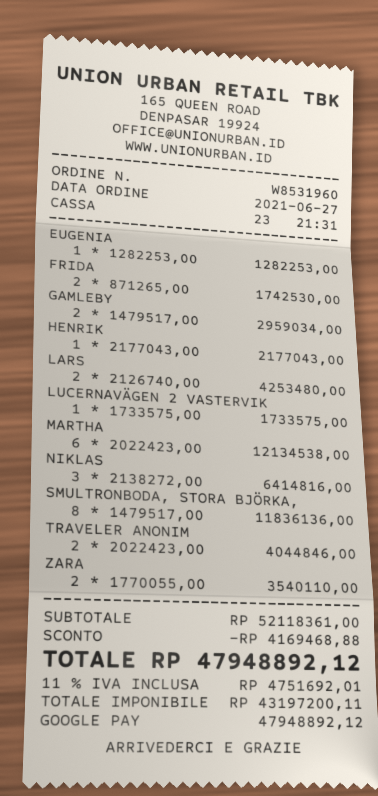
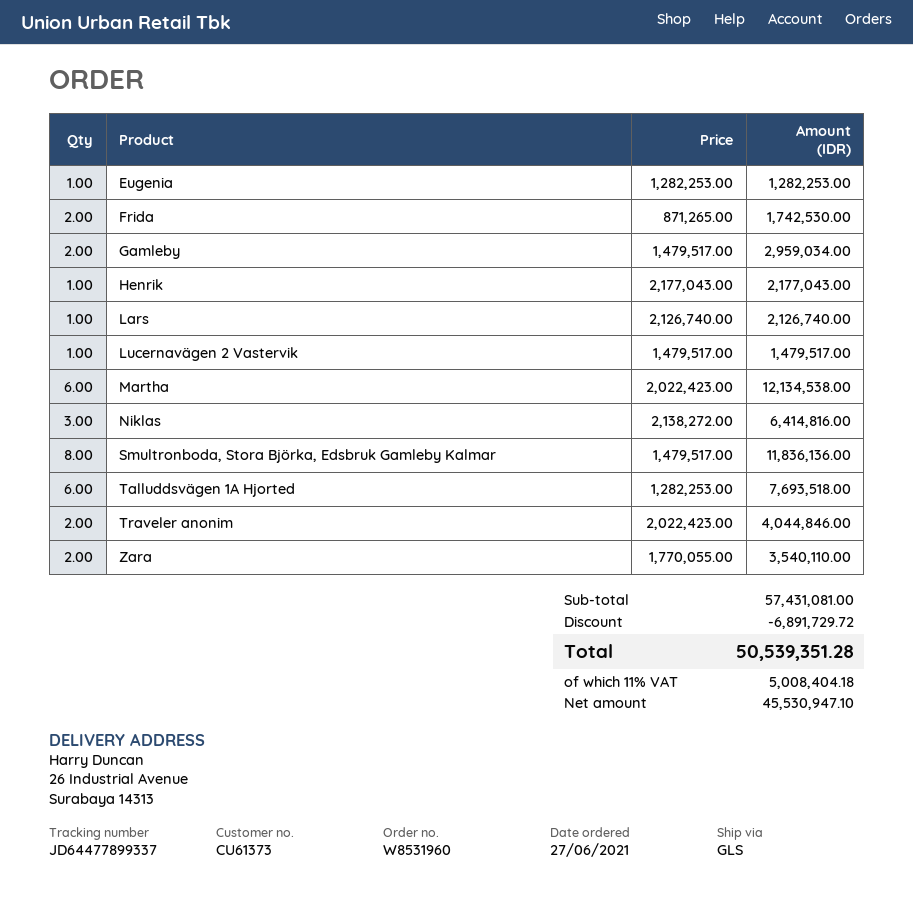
LARS: 2 x 2126740.00 = 4253480.00 -> 1 x 2126740.00 = 2126740.00
LUCERNAVÄGEN 2 VASTERVIK: 1 x 1733575.00 = 1733575.00 -> 1 x 1479517.00 = 1479517.00
Talluddsvägen 1A Hjorted: none -> 6 x 1282253.00 = 7693518.00
subtotal: 52118361.00 -> 57431081.00
discount: 4169468.88 -> 6891729.72
net: 43197200.11 -> 45530947.10
tax: 11% = 4751692.01 -> 11% = 5008404.18
total: 47948892.12 -> 50539351.28

